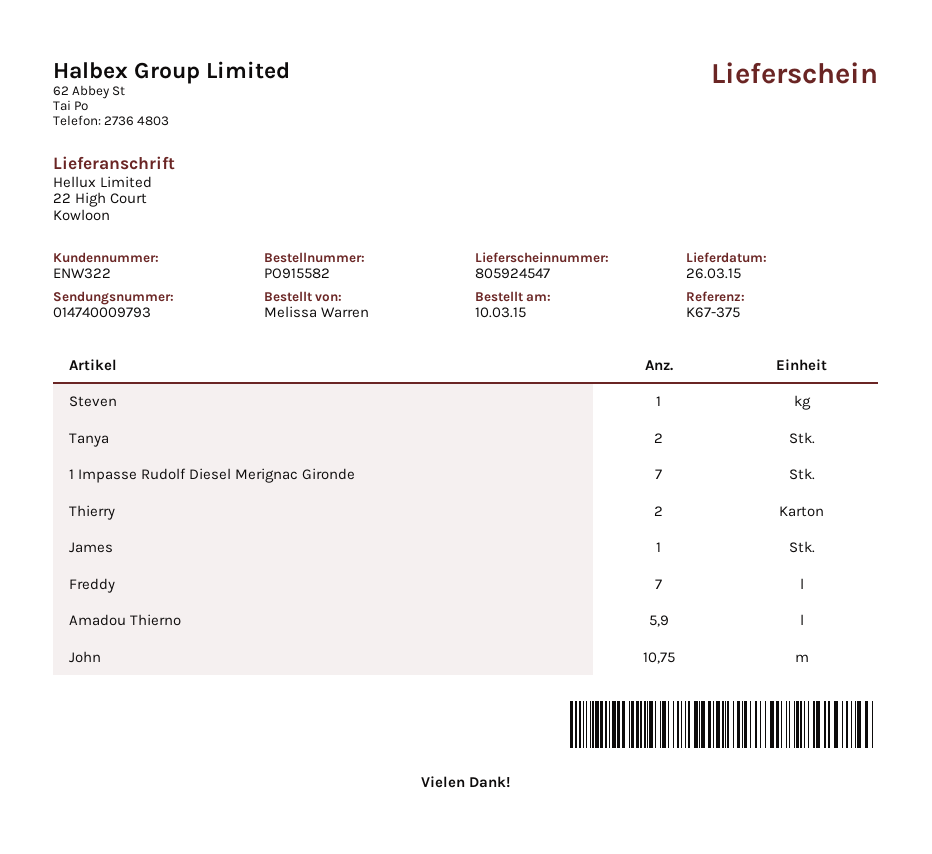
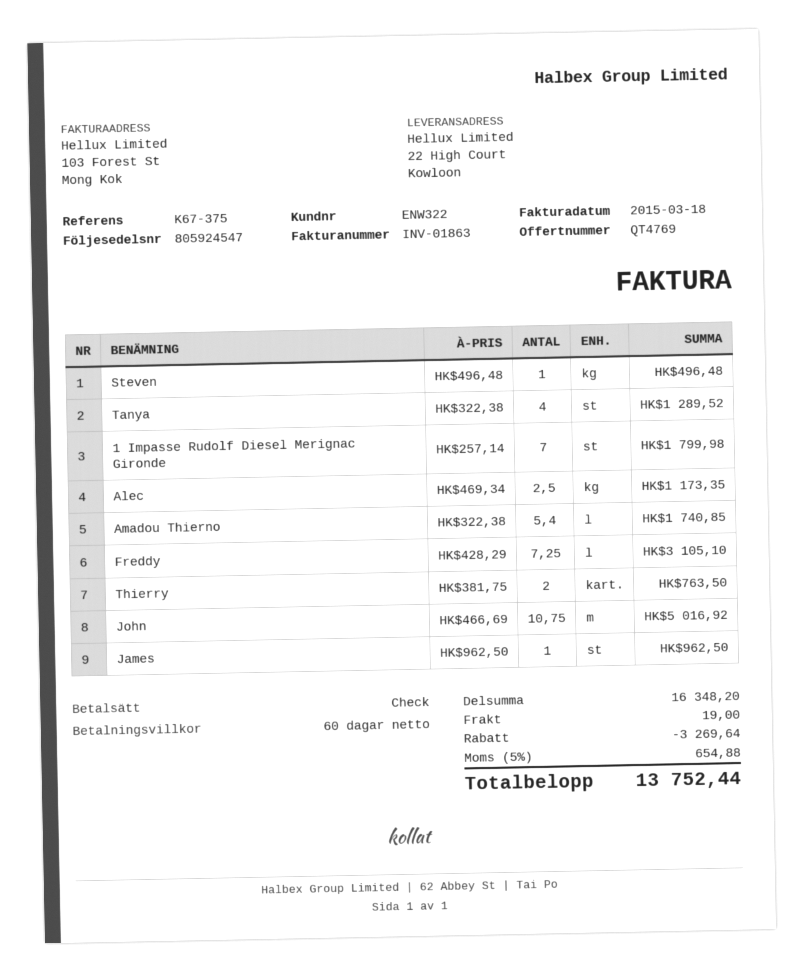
Tanya: 2 -> 4
Freddy: 7 -> 7.25
Amadou Thierno: 5.9 -> 5.4
Alec: none -> 2.5

